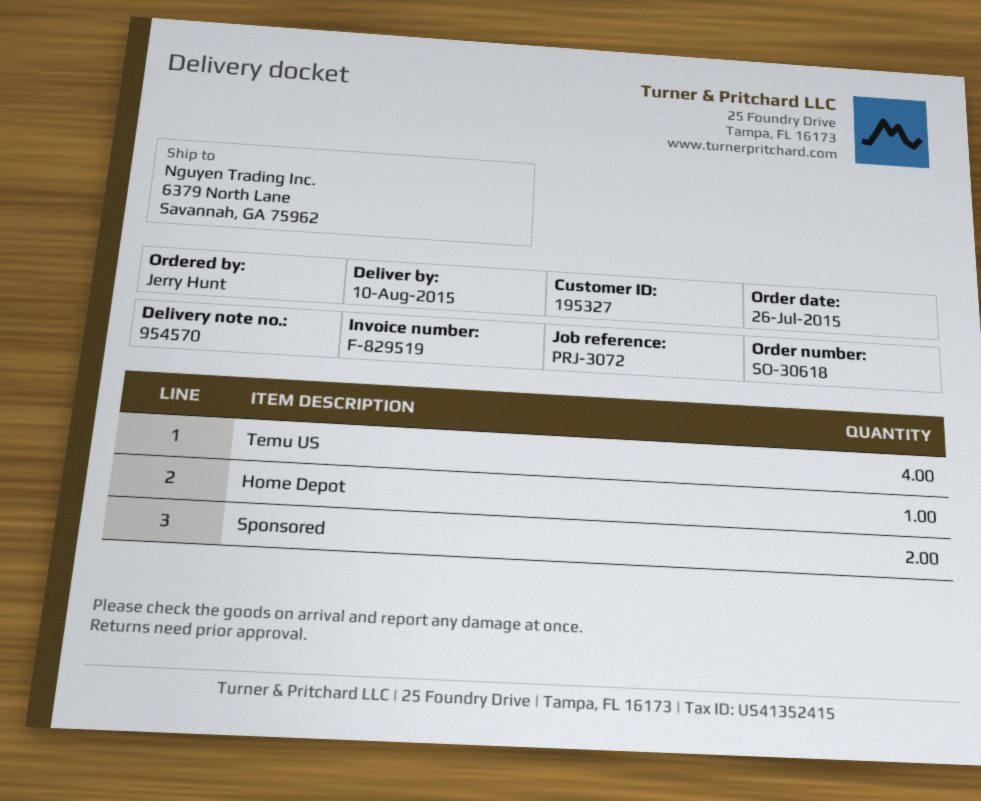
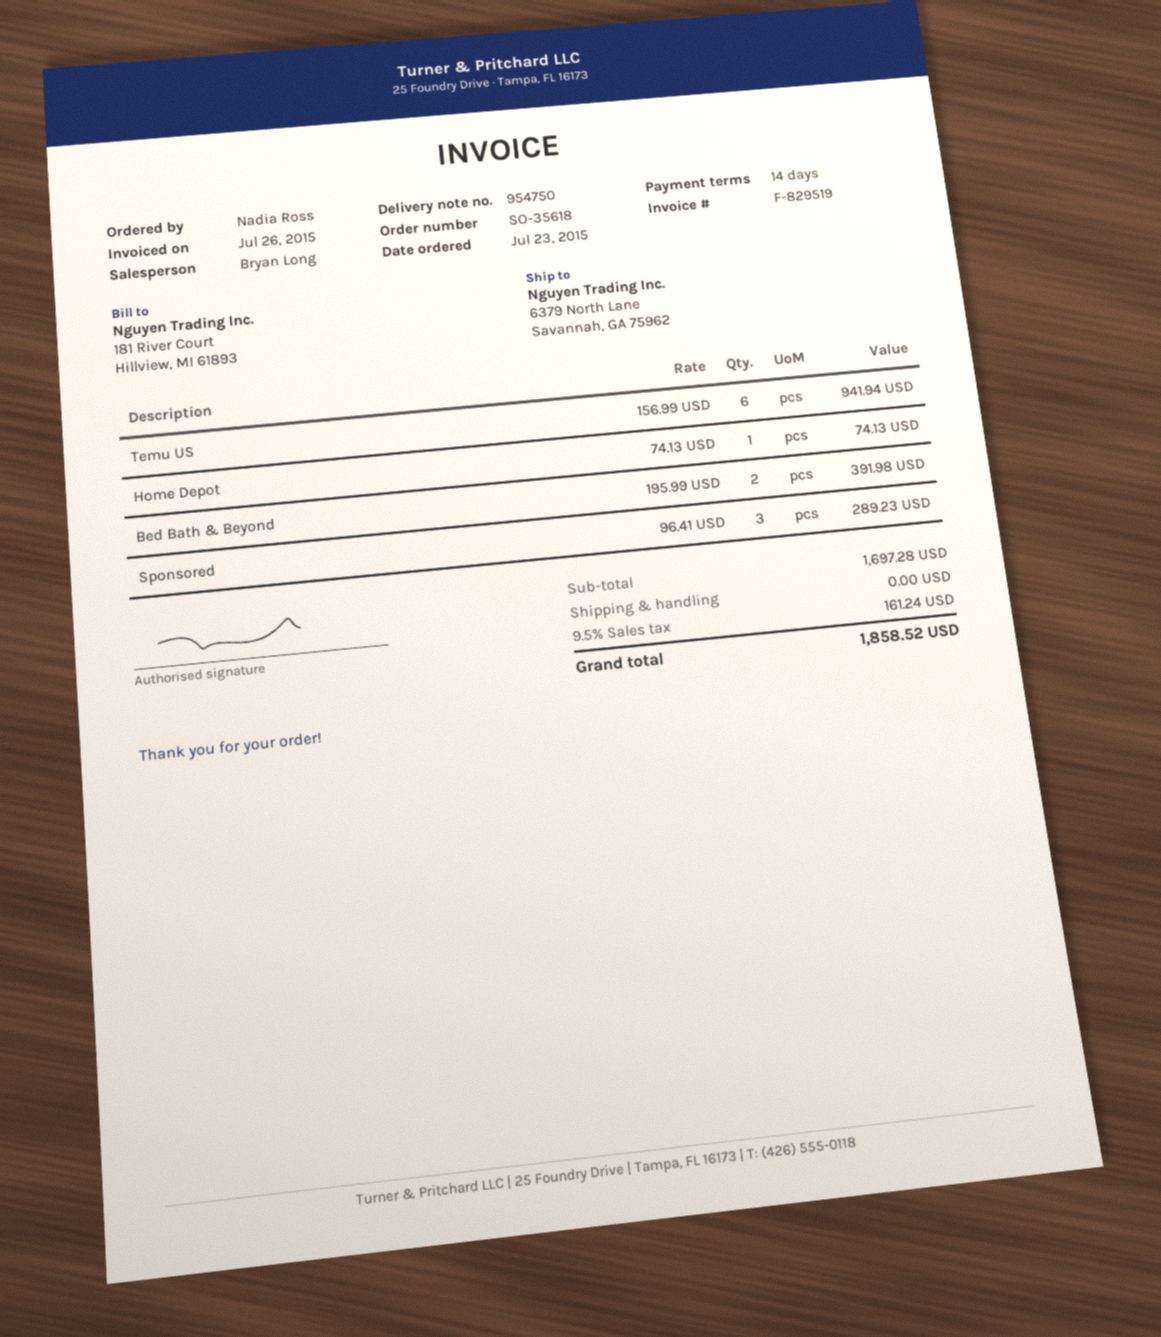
order number: SO-30618 -> SO-35618
order date: 2015-07-26 -> 2015-07-23
delivery note number: 954570 -> 954750
ordered by: Jerry Hunt -> Nadia Ross
Temu US: 4 -> 6
Sponsored: 2 -> 3
Bed Bath & Beyond: none -> 2

